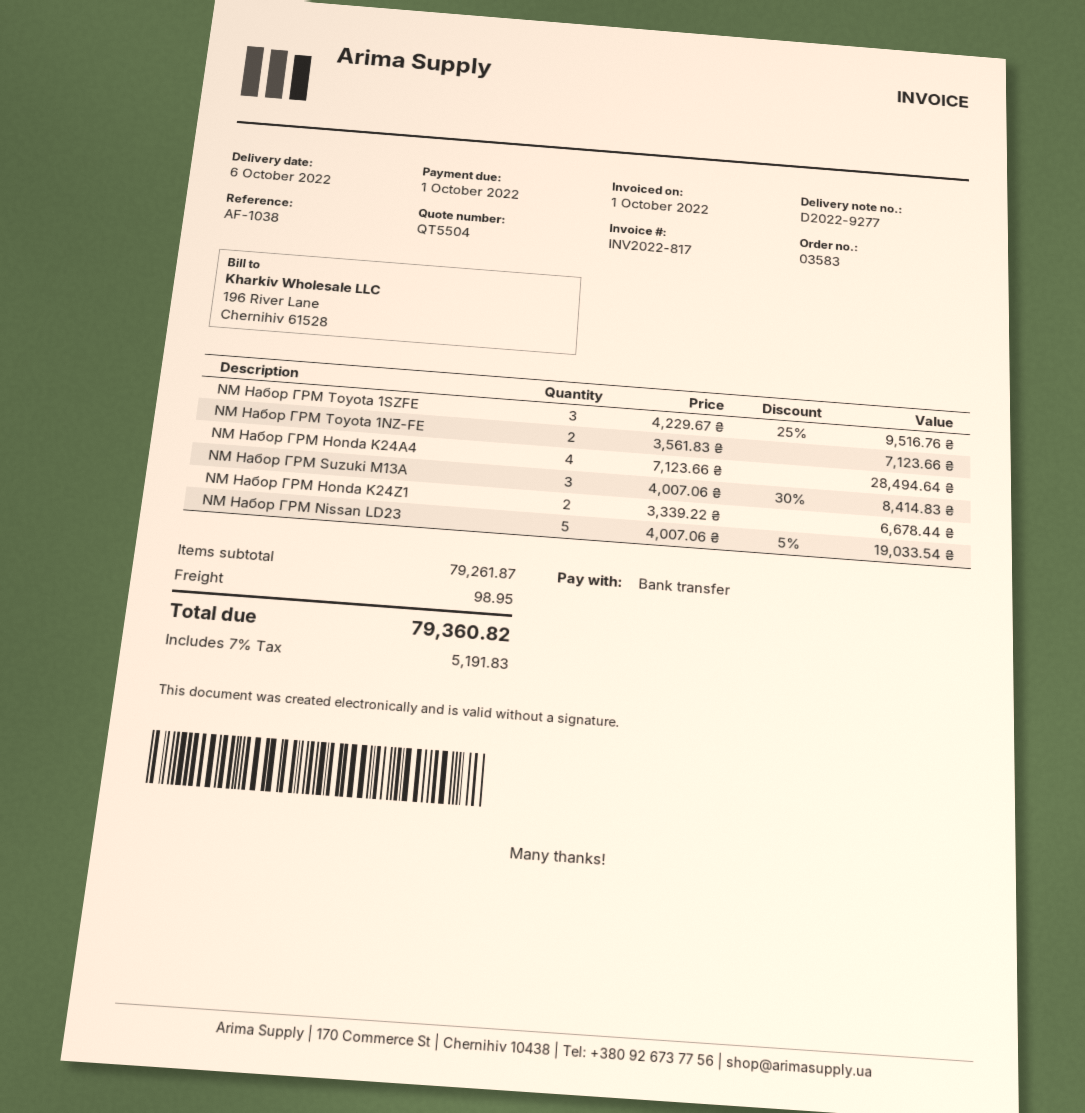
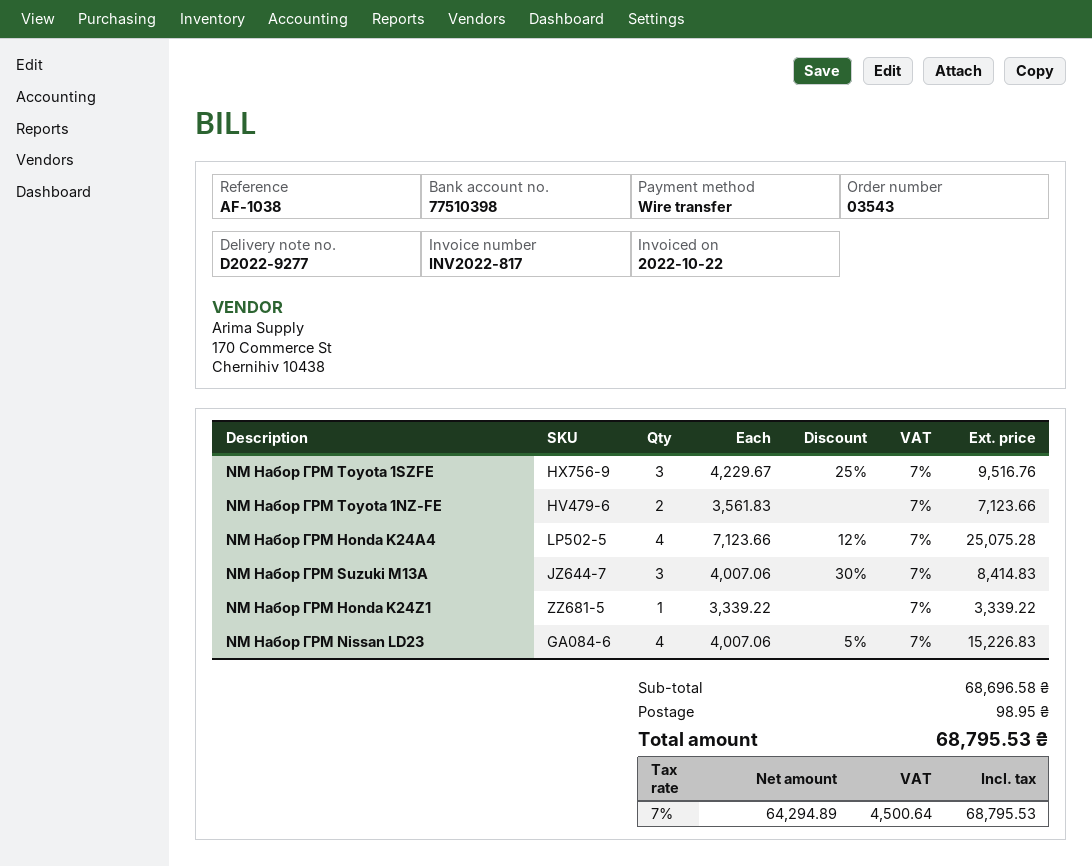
order number: 03583 -> 03543
invoice date: 2022-10-01 -> 2022-10-22
NM Набор ГРМ Honda K24A4: 4 x 7123.66 = 28494.64 -> 4 x 7123.66 - 12% = 25075.28
NM Набор ГРМ Honda K24Z1: 2 x 3339.22 = 6678.44 -> 1 x 3339.22 = 3339.22
NM Набор ГРМ Nissan LD23: 5 x 4007.06 - 5% = 19033.54 -> 4 x 4007.06 - 5% = 15226.83
subtotal: 79261.87 -> 68696.58
tax: 7% = 5191.83 -> 7% = 4500.64
total: 79360.82 -> 68795.53

